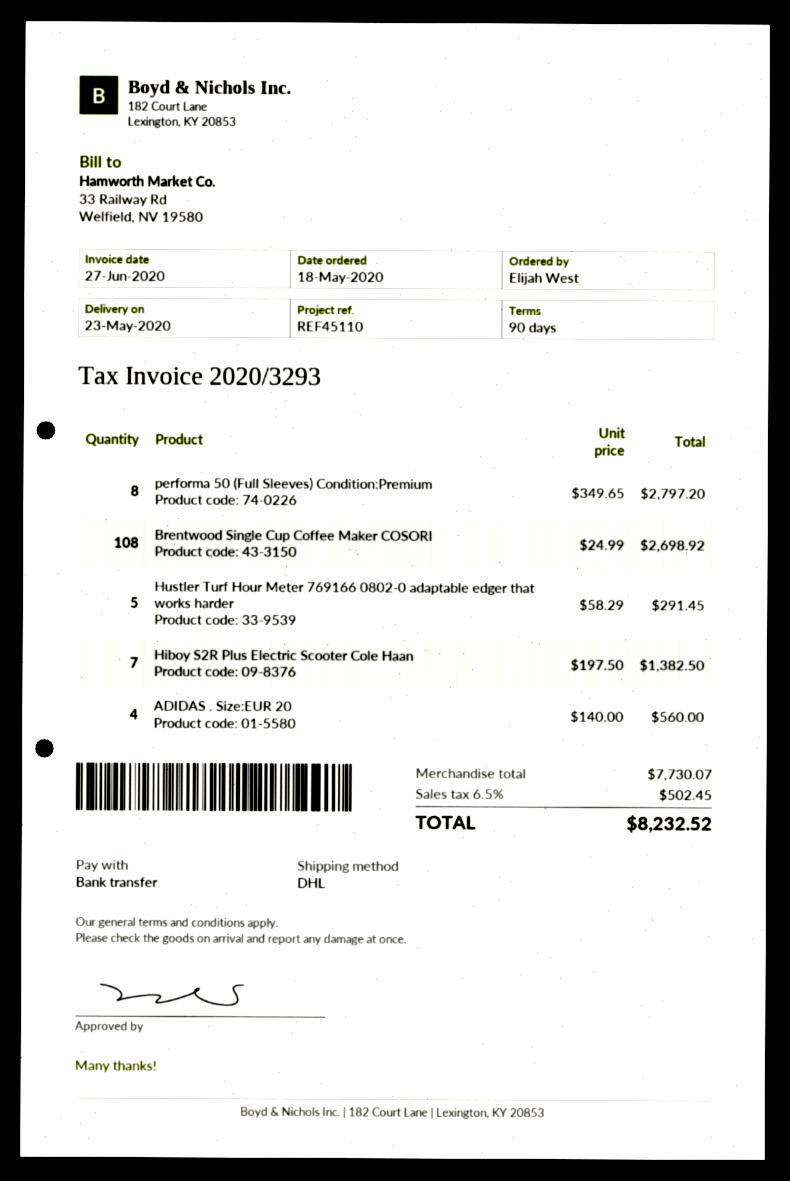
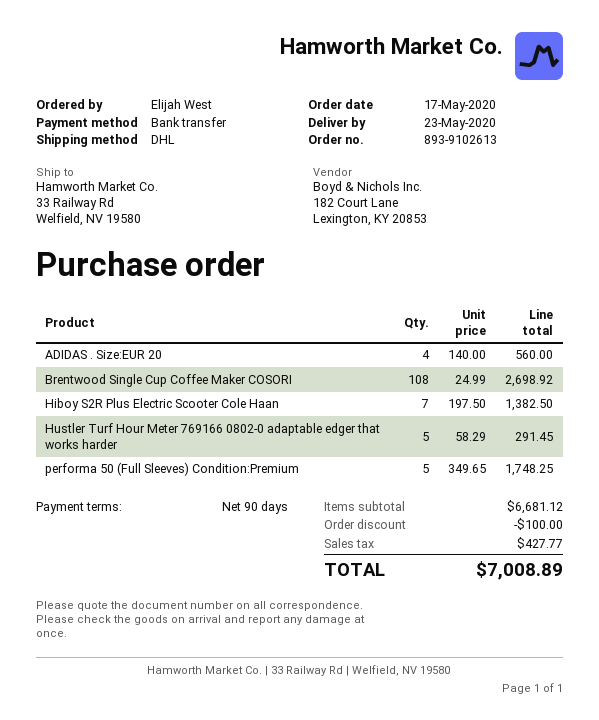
order date: 2020-05-18 -> 2020-05-17
performa 50 (Full Sleeves) Condition:Premium: 8 x 349.65 = 2797.20 -> 5 x 349.65 = 1748.25
subtotal: 7730.07 -> 6681.12
discount: none -> 100.00
tax: 502.45 -> 427.77
total: 8232.52 -> 7008.89

